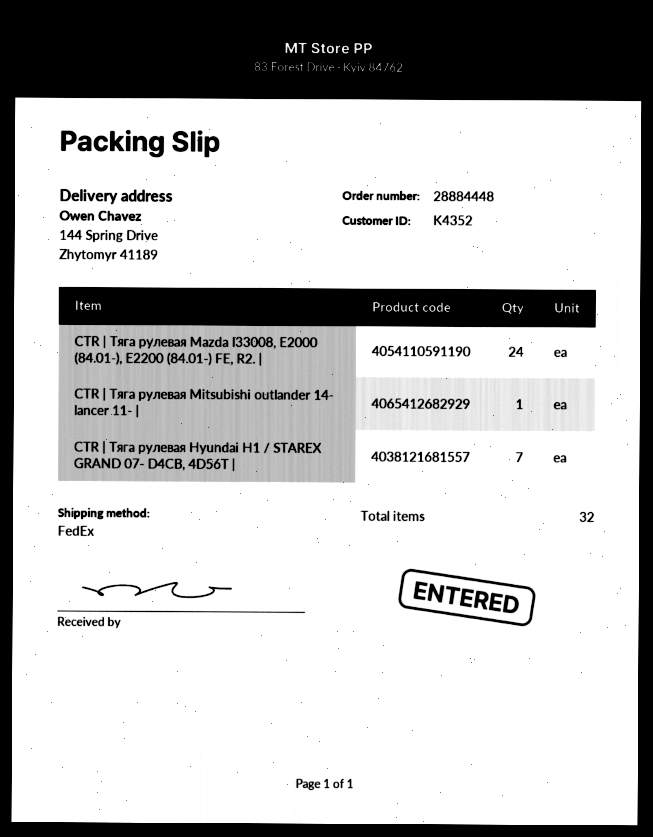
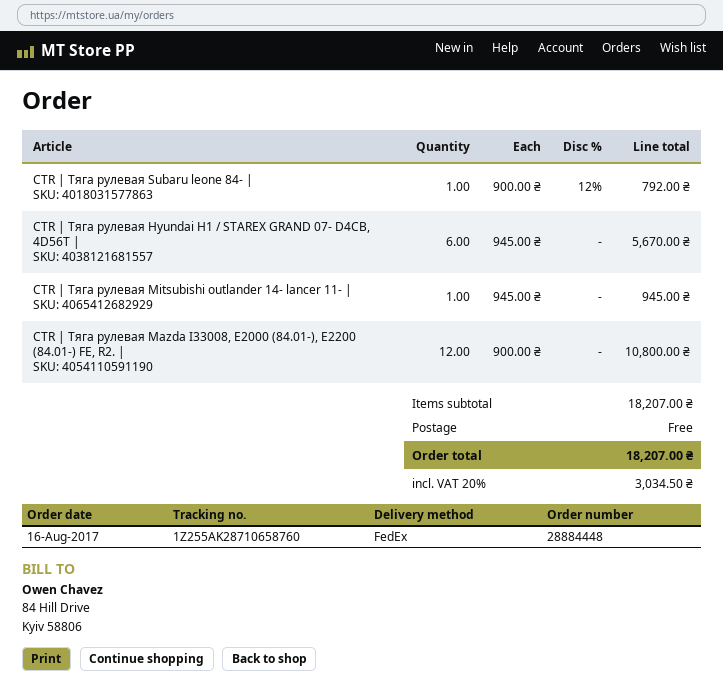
CTR | Тяга рулевая Mazda I33008, E2000 (84.01-), E2200 (84.01-) FE, R2. |: 24 -> 12
CTR | Тяга рулевая Hyundai H1 / STAREX GRAND 07- D4CB, 4D56T |: 7 -> 6
CTR | Тяга рулевая Subaru leone 84- |: none -> 1

